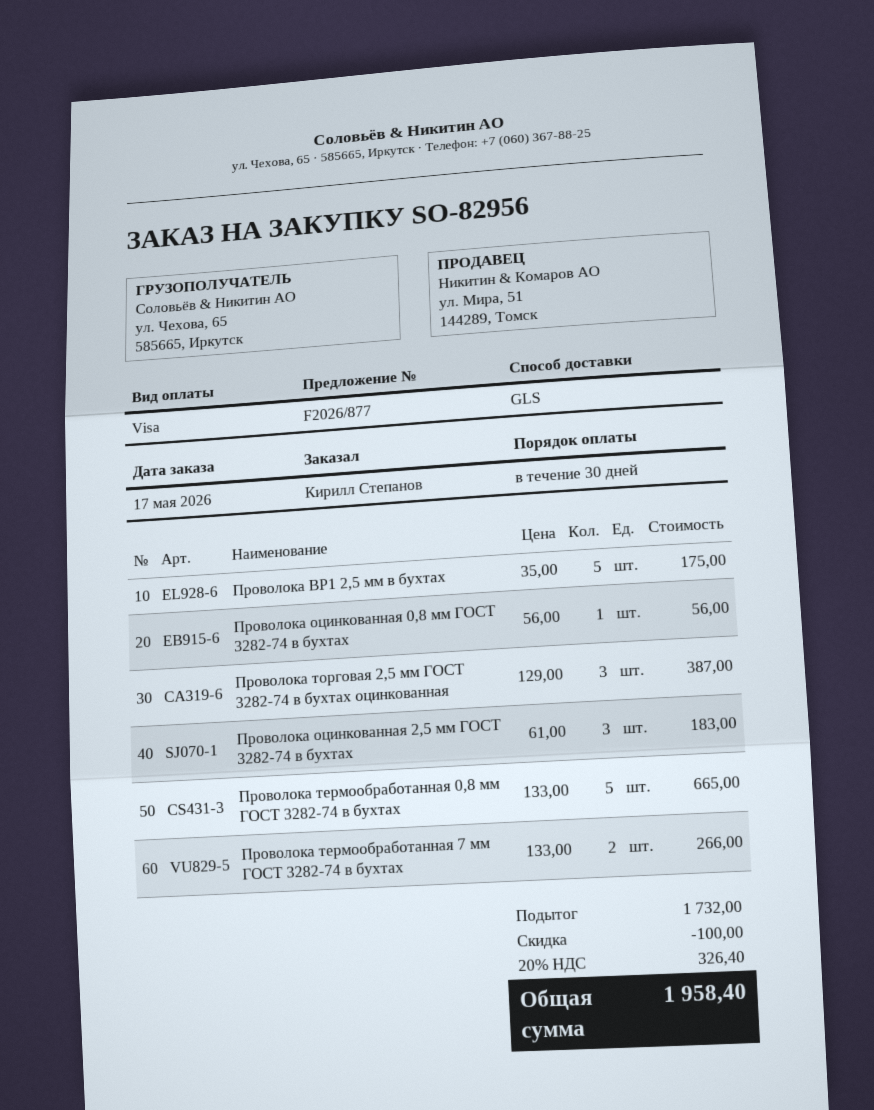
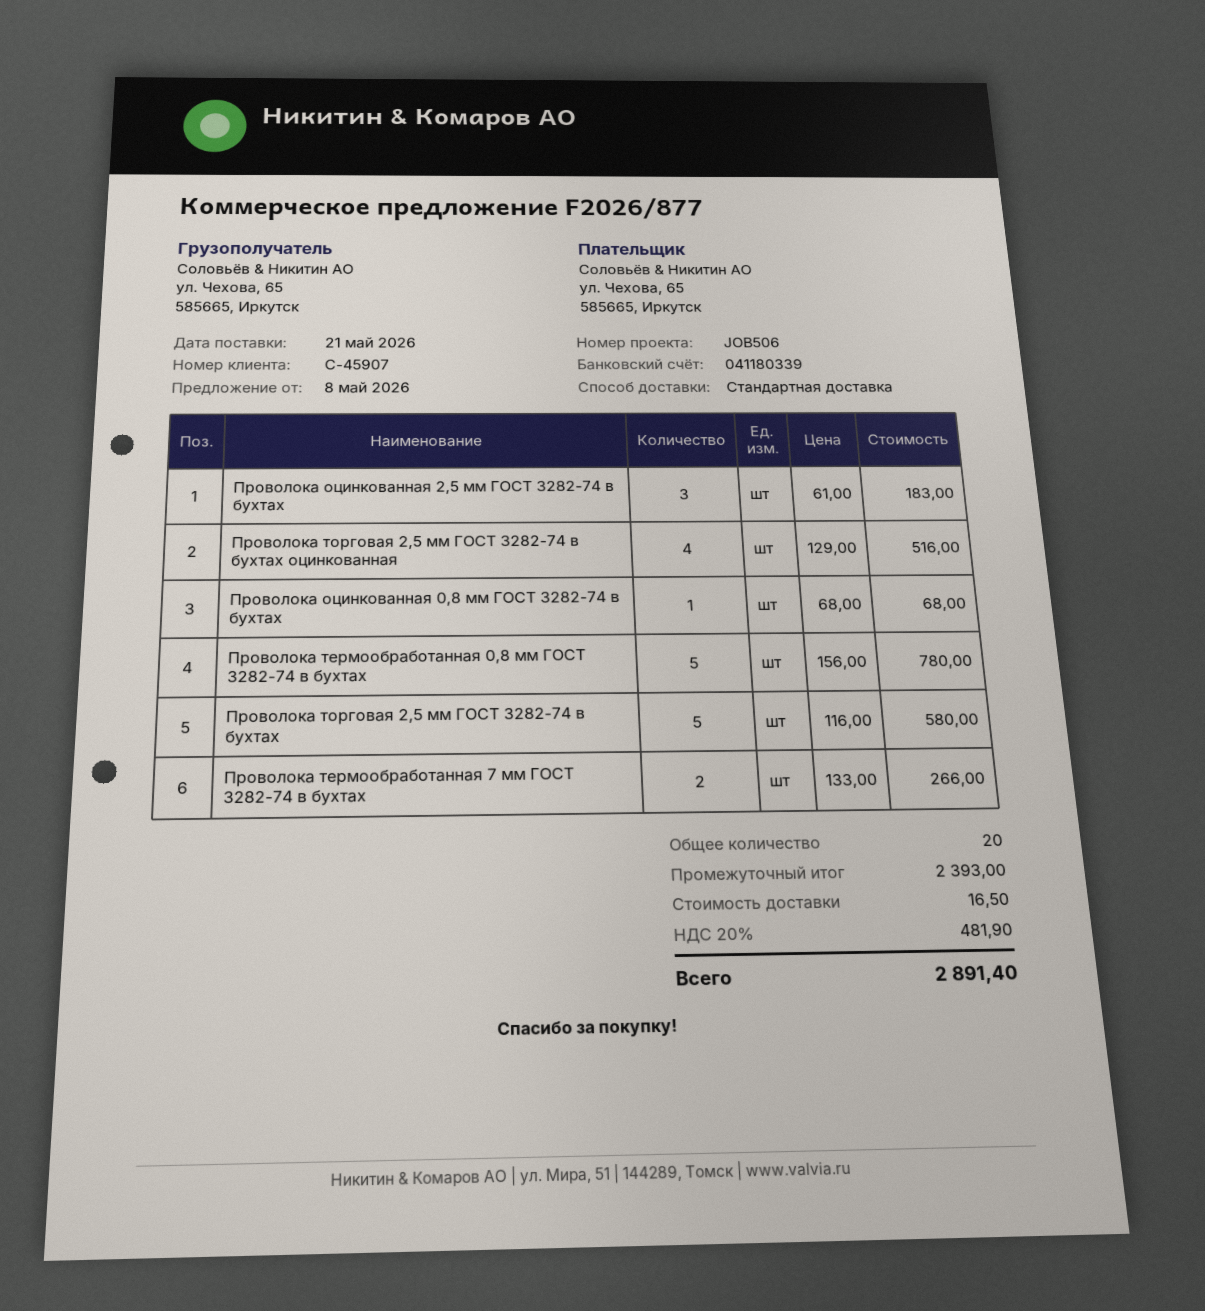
shipping method: GLS -> standard
Проволока ВР1 2,5 мм в бухтах: 5 x 35.00 = 175.00 -> none
Проволока оцинкованная 0,8 мм ГОСТ 3282-74 в бухтах: 1 x 56.00 = 56.00 -> 1 x 68.00 = 68.00
Проволока торговая 2,5 мм ГОСТ 3282-74 в бухтах оцинкованная: 3 x 129.00 = 387.00 -> 4 x 129.00 = 516.00
Проволока термообработанная 0,8 мм ГОСТ 3282-74 в бухтах: 5 x 133.00 = 665.00 -> 5 x 156.00 = 780.00
Проволока торговая 2,5 мм ГОСТ 3282-74 в бухтах: none -> 5 x 116.00 = 580.00
subtotal: 1732.00 -> 2393.00
discount: 100.00 -> none
shipping: none -> 16.50
tax: 20% = 326.40 -> 20% = 481.90
total: 1958.40 -> 2891.40

